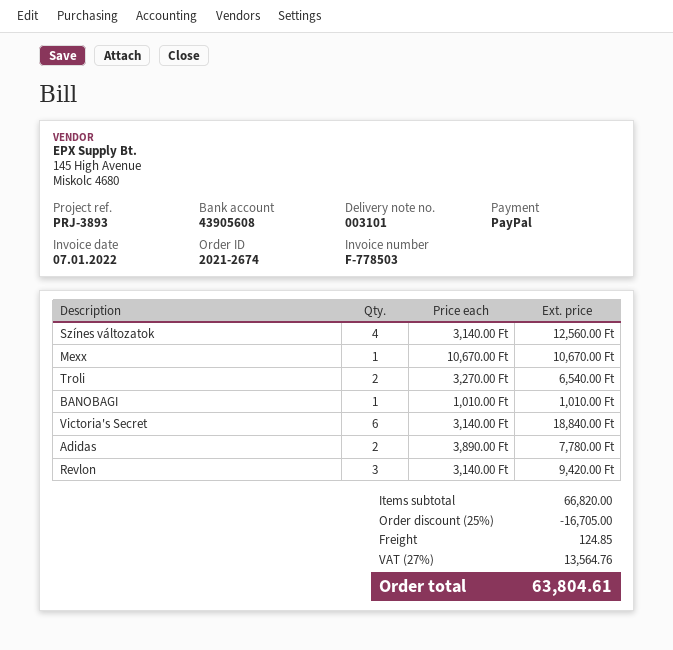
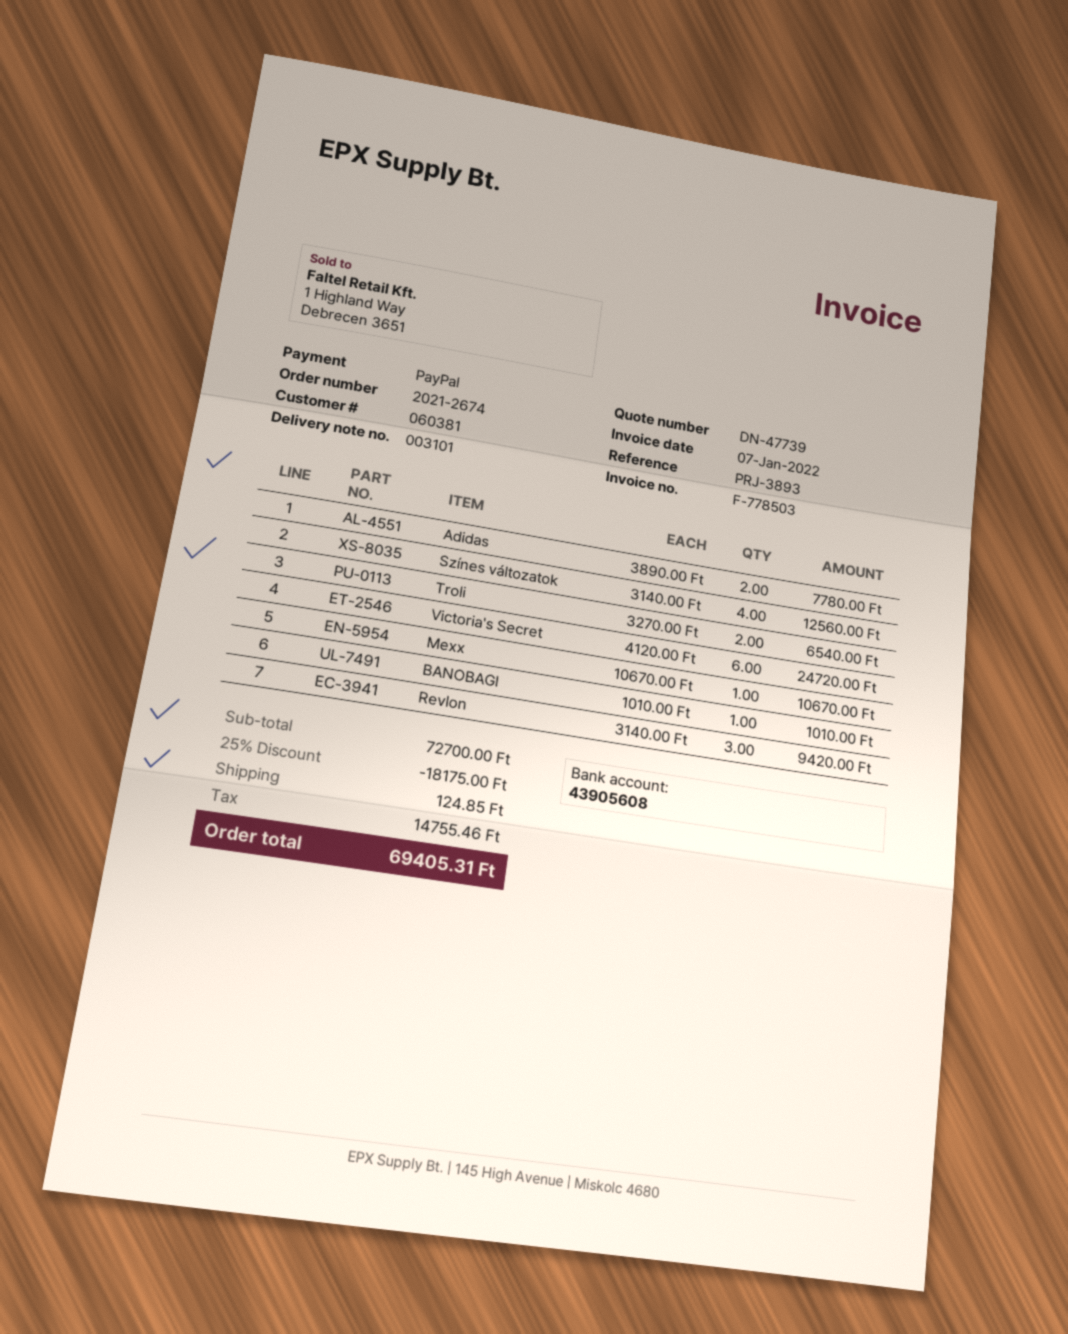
Victoria's Secret: 6 x 3140.00 = 18840.00 -> 6 x 4120.00 = 24720.00
subtotal: 66820.00 -> 72700.00
discount: 25% = 16705.00 -> 25% = 18175.00
tax: 13564.76 -> 14755.46
total: 63804.61 -> 69405.31

